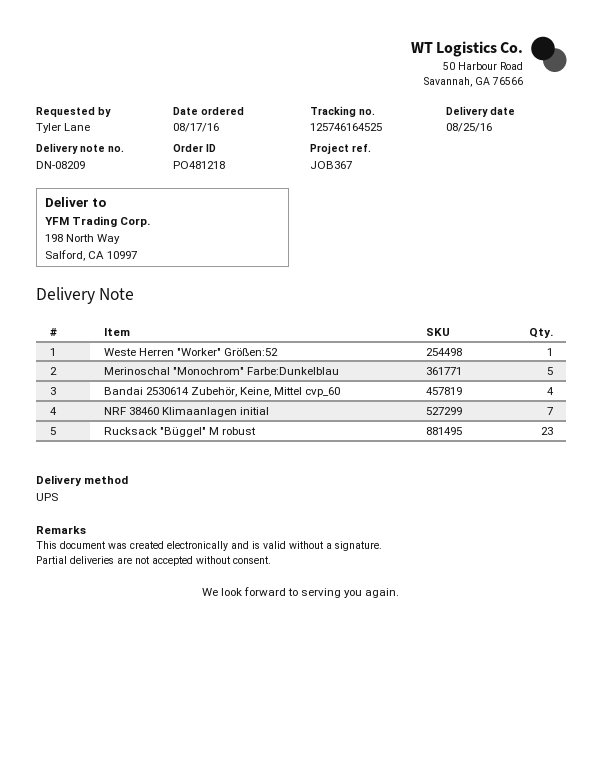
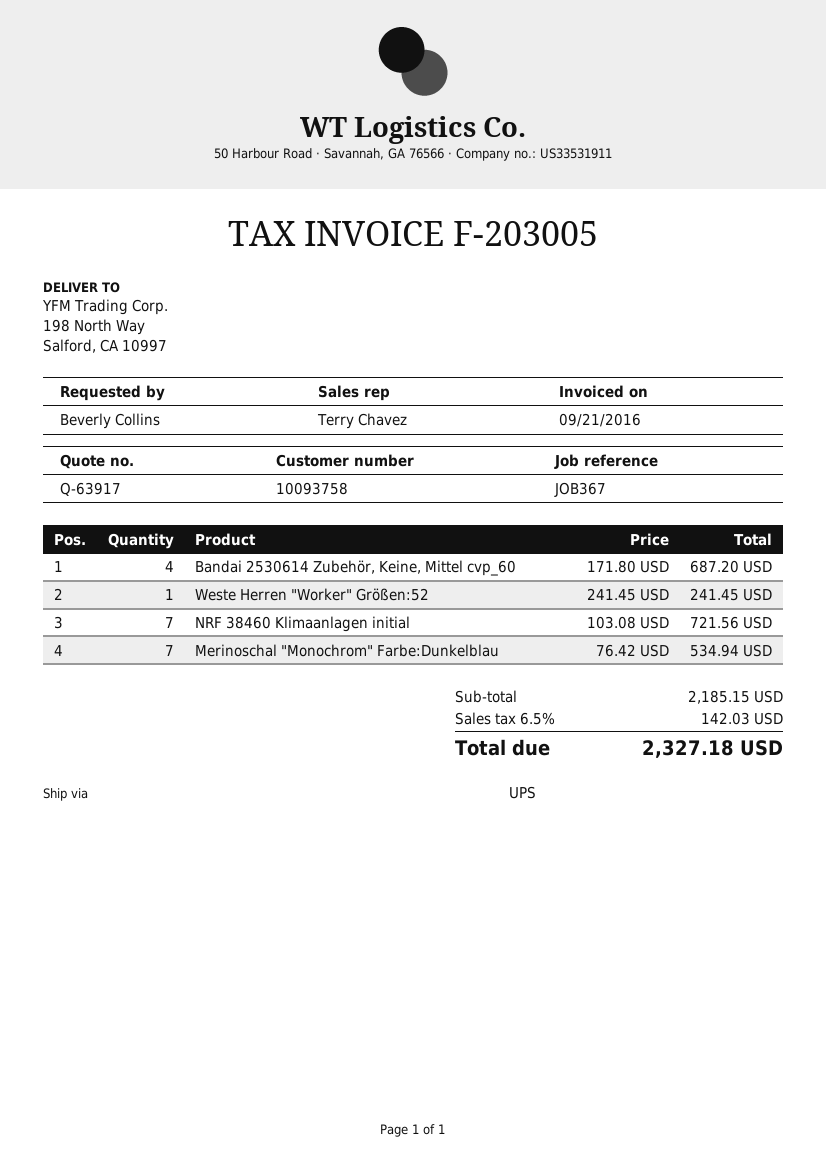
ordered by: Tyler Lane -> Beverly Collins
Merinoschal "Monochrom" Farbe:Dunkelblau: 5 -> 7
Rucksack "Büggel" M robust: 23 -> none

